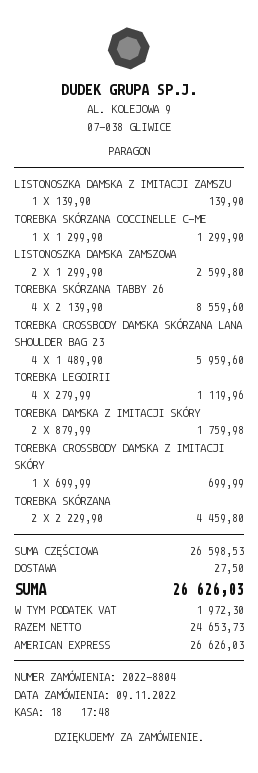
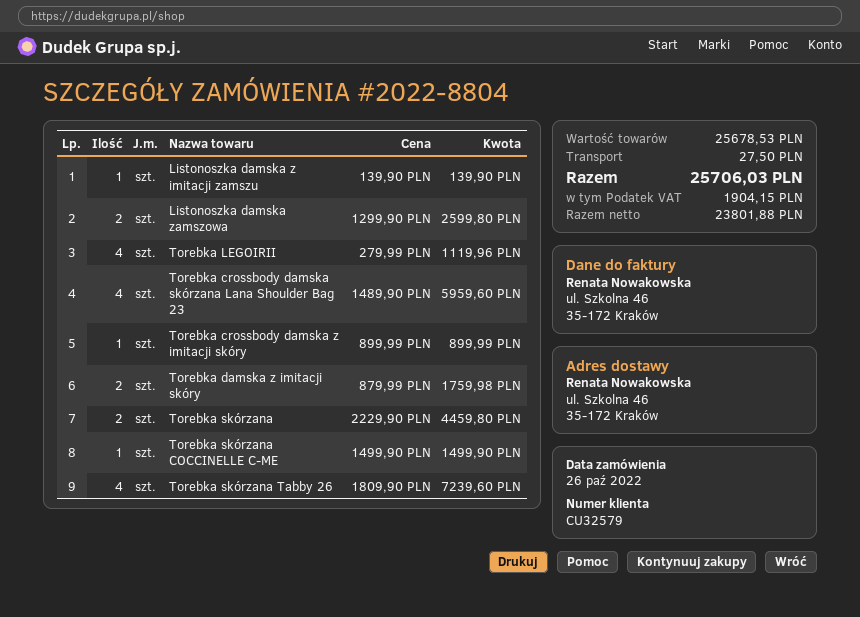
order date: 2022-11-09 -> 2022-10-26
TOREBKA SKÓRZANA COCCINELLE C-ME: 1 x 1299.90 = 1299.90 -> 1 x 1499.90 = 1499.90
TOREBKA SKÓRZANA TABBY 26: 4 x 2139.90 = 8559.60 -> 4 x 1809.90 = 7239.60
TOREBKA CROSSBODY DAMSKA Z IMITACJI SKÓRY: 1 x 699.99 = 699.99 -> 1 x 899.99 = 899.99
subtotal: 26598.53 -> 25678.53
net: 24653.73 -> 23801.88
tax: 1972.30 -> 1904.15
total: 26626.03 -> 25706.03

